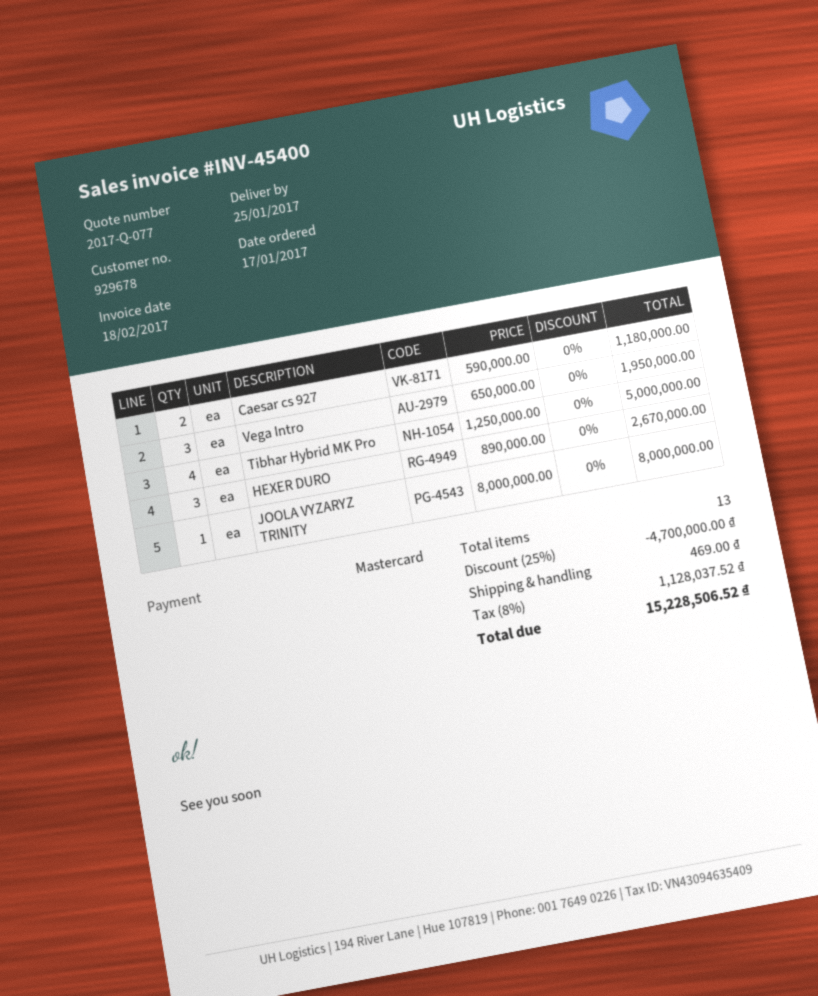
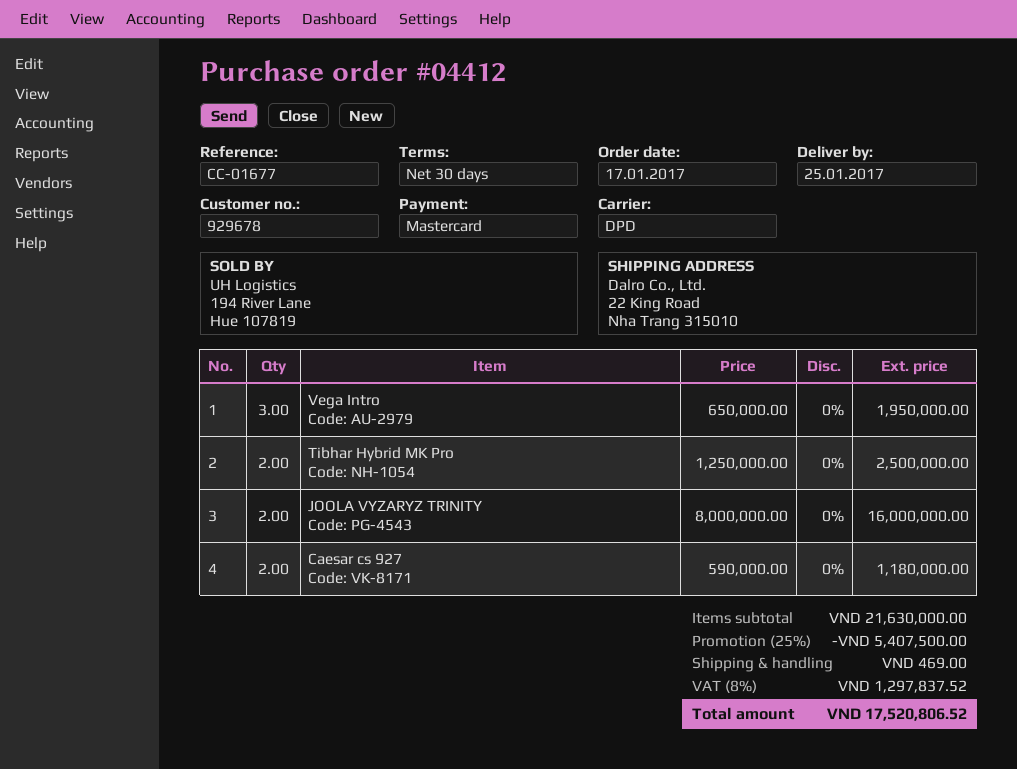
Tibhar Hybrid MK Pro: 4 x 1250000.00 = 5000000.00 -> 2 x 1250000.00 = 2500000.00
HEXER DURO: 3 x 890000.00 = 2670000.00 -> none
JOOLA VYZARYZ TRINITY: 1 x 8000000.00 = 8000000.00 -> 2 x 8000000.00 = 16000000.00
discount: 25% = 4700000.00 -> 25% = 5407500.00
tax: 8% = 1128037.52 -> 8% = 1297837.52
total: 15228506.52 -> 17520806.52

